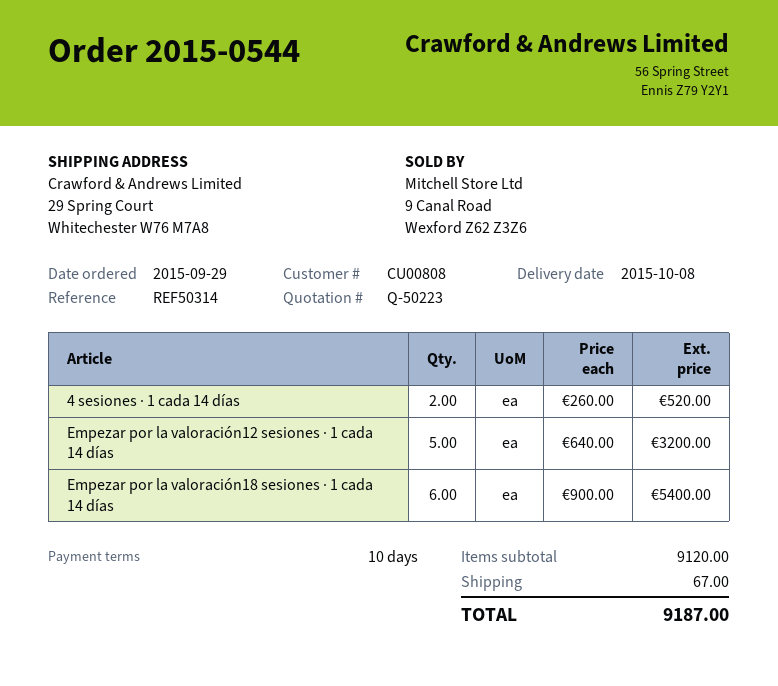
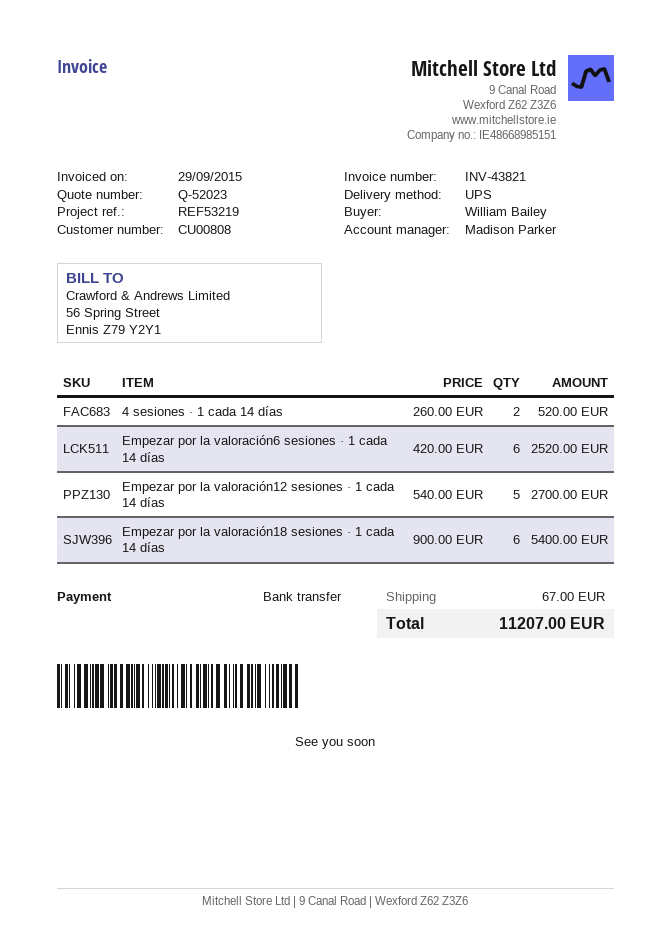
quote number: Q-50223 -> Q-52023
reference: REF50314 -> REF53219
Empezar por la valoración12 sesiones · 1 cada 14 días: 5 x 640.00 = 3200.00 -> 5 x 540.00 = 2700.00
Empezar por la valoración6 sesiones · 1 cada 14 días: none -> 6 x 420.00 = 2520.00
total: 9187.00 -> 11207.00

